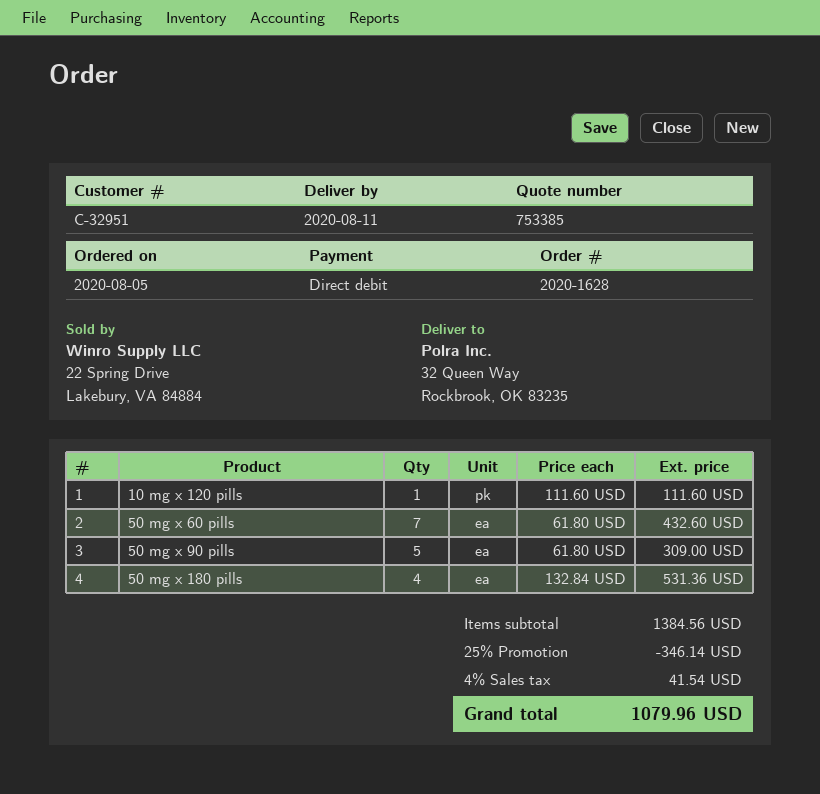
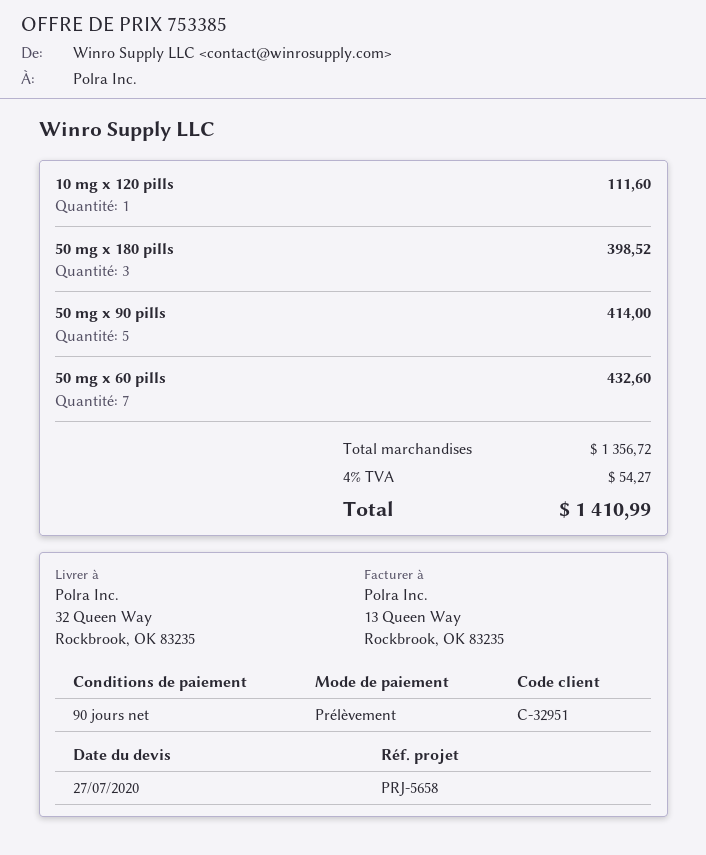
50 mg x 90 pills: 5 for 309.00 -> 5 for 414.00
50 mg x 180 pills: 4 for 531.36 -> 3 for 398.52
subtotal: 1384.56 -> 1356.72
discount: 25% = 346.14 -> none
tax: 4% = 41.54 -> 4% = 54.27
total: 1079.96 -> 1410.99

